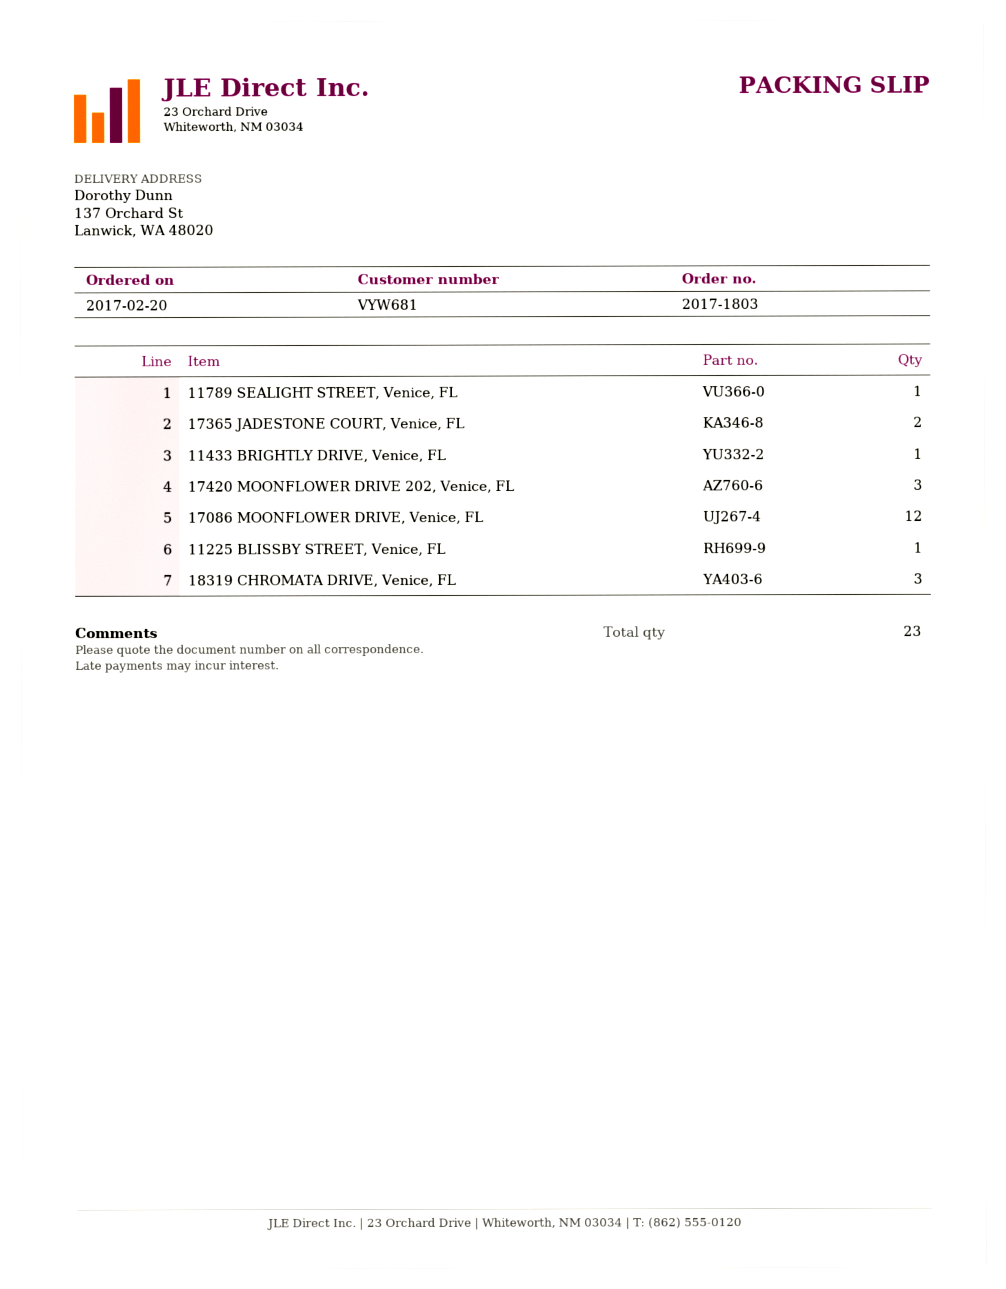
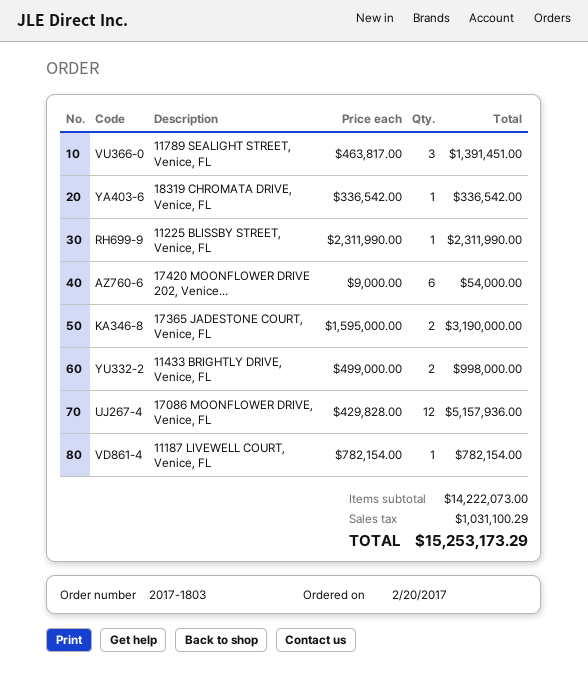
11789 SEALIGHT STREET, Venice, FL: 1 -> 3
11433 BRIGHTLY DRIVE, Venice, FL: 1 -> 2
17420 MOONFLOWER DRIVE 202, Venice, FL: 3 -> 6
18319 CHROMATA DRIVE, Venice, FL: 3 -> 1
11187 LIVEWELL COURT, Venice, FL: none -> 1

